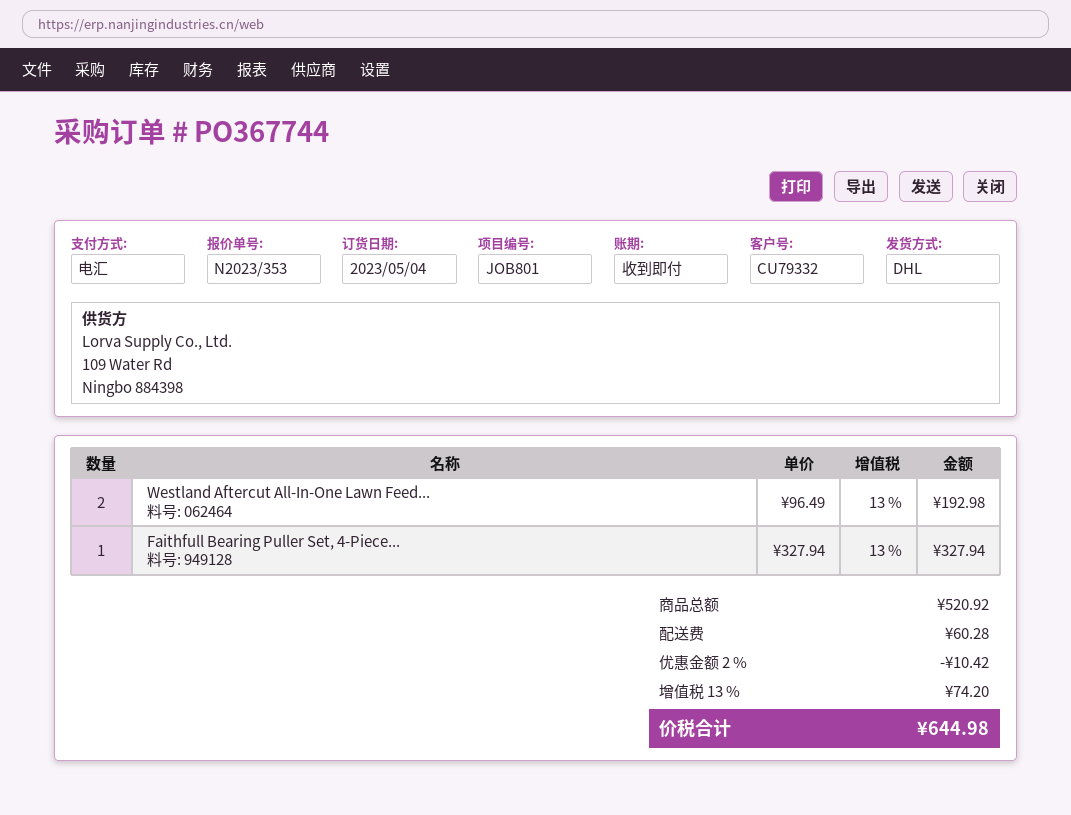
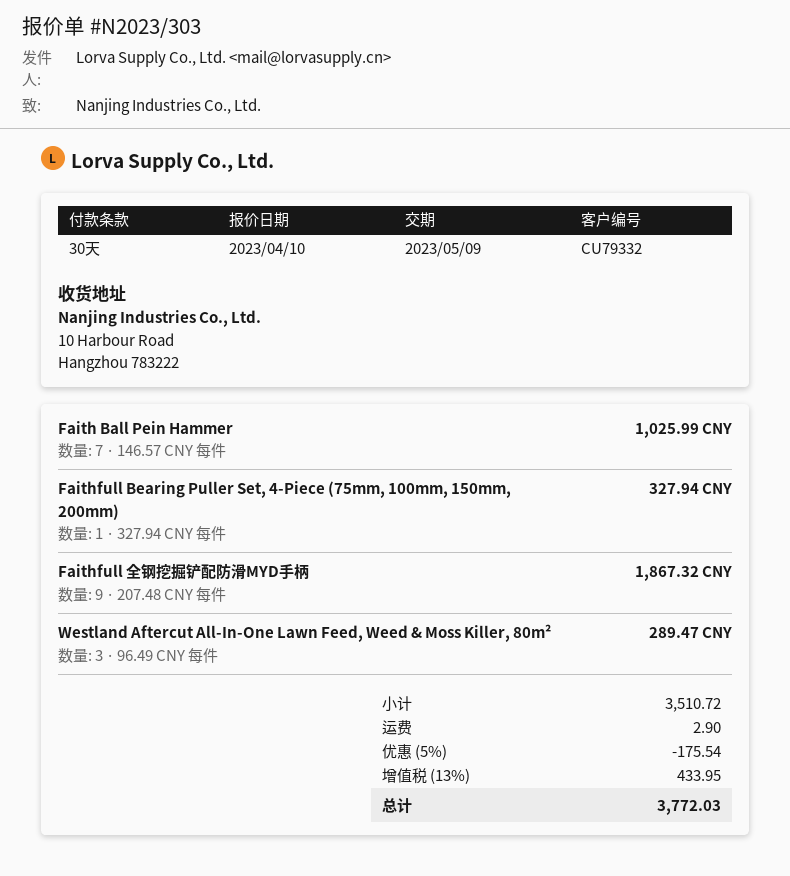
quote number: N2023/353 -> N2023/303
payment terms: on receipt -> 30 days
Westland Aftercut All-In-One Lawn Feed...: 2 x 96.49 = 192.98 -> 3 x 96.49 = 289.47
Faith Ball Pein Hammer: none -> 7 x 146.57 = 1025.99
Faithfull 全钢挖掘铲配防滑MYD手柄: none -> 9 x 207.48 = 1867.32
subtotal: 520.92 -> 3510.72
discount: 2% = 10.42 -> 5% = 175.54
shipping: 60.28 -> 2.90
tax: 13% = 74.20 -> 13% = 433.95
total: 644.98 -> 3772.03

